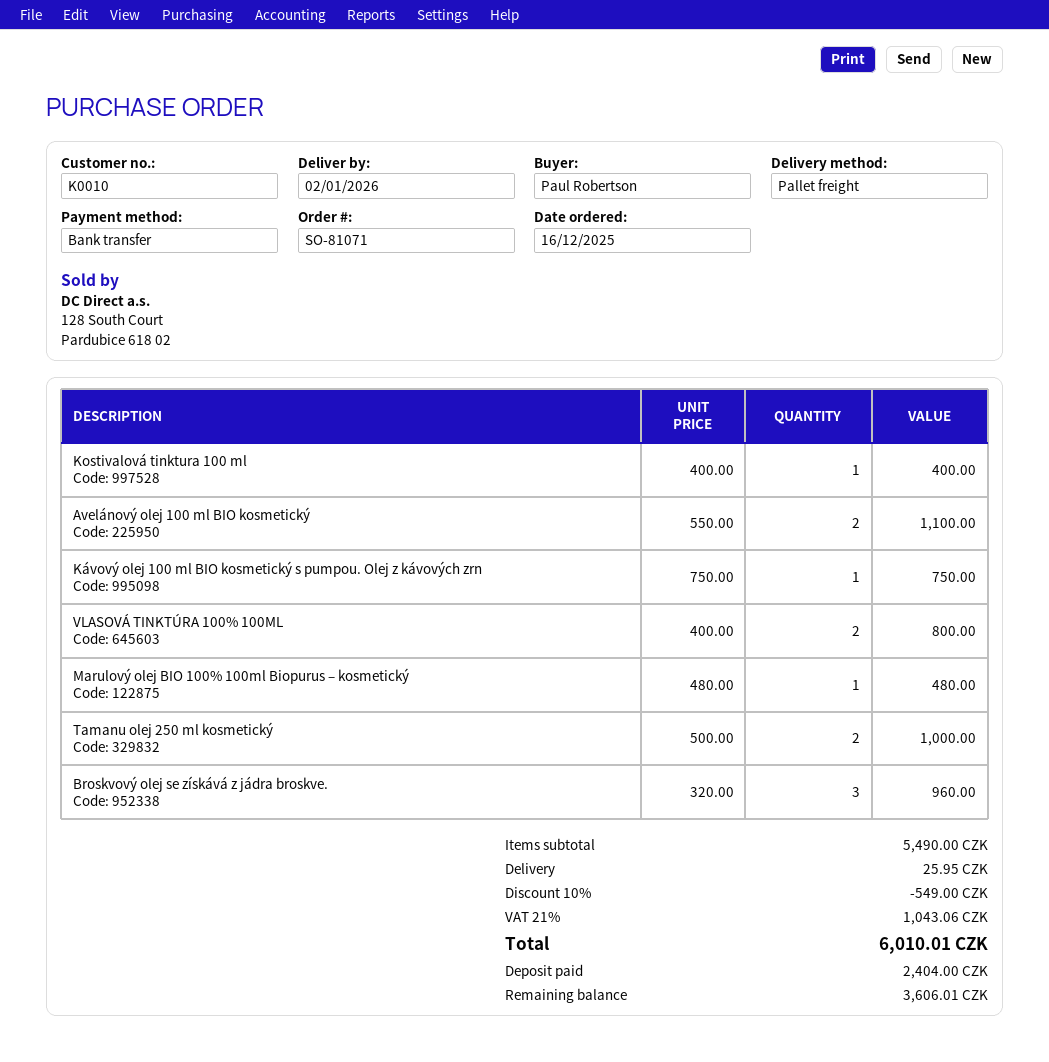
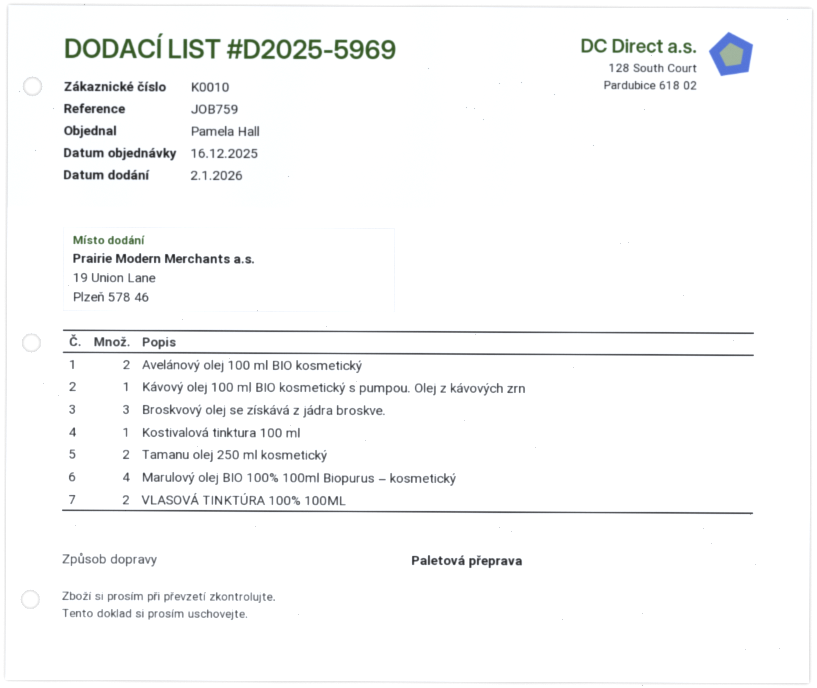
ordered by: Paul Robertson -> Pamela Hall
Marulový olej BIO 100% 100ml Biopurus – kosmetický: 1 -> 4

